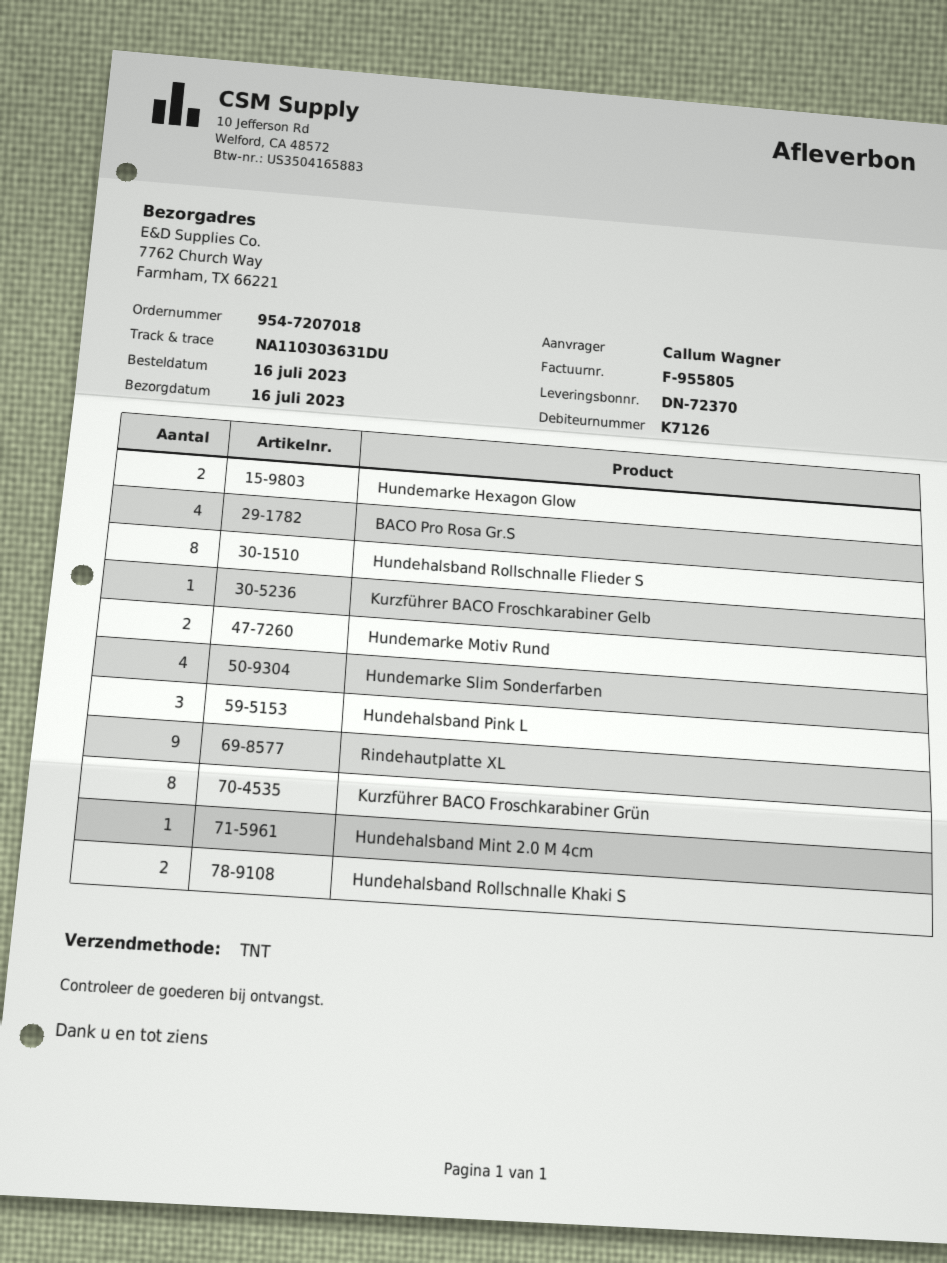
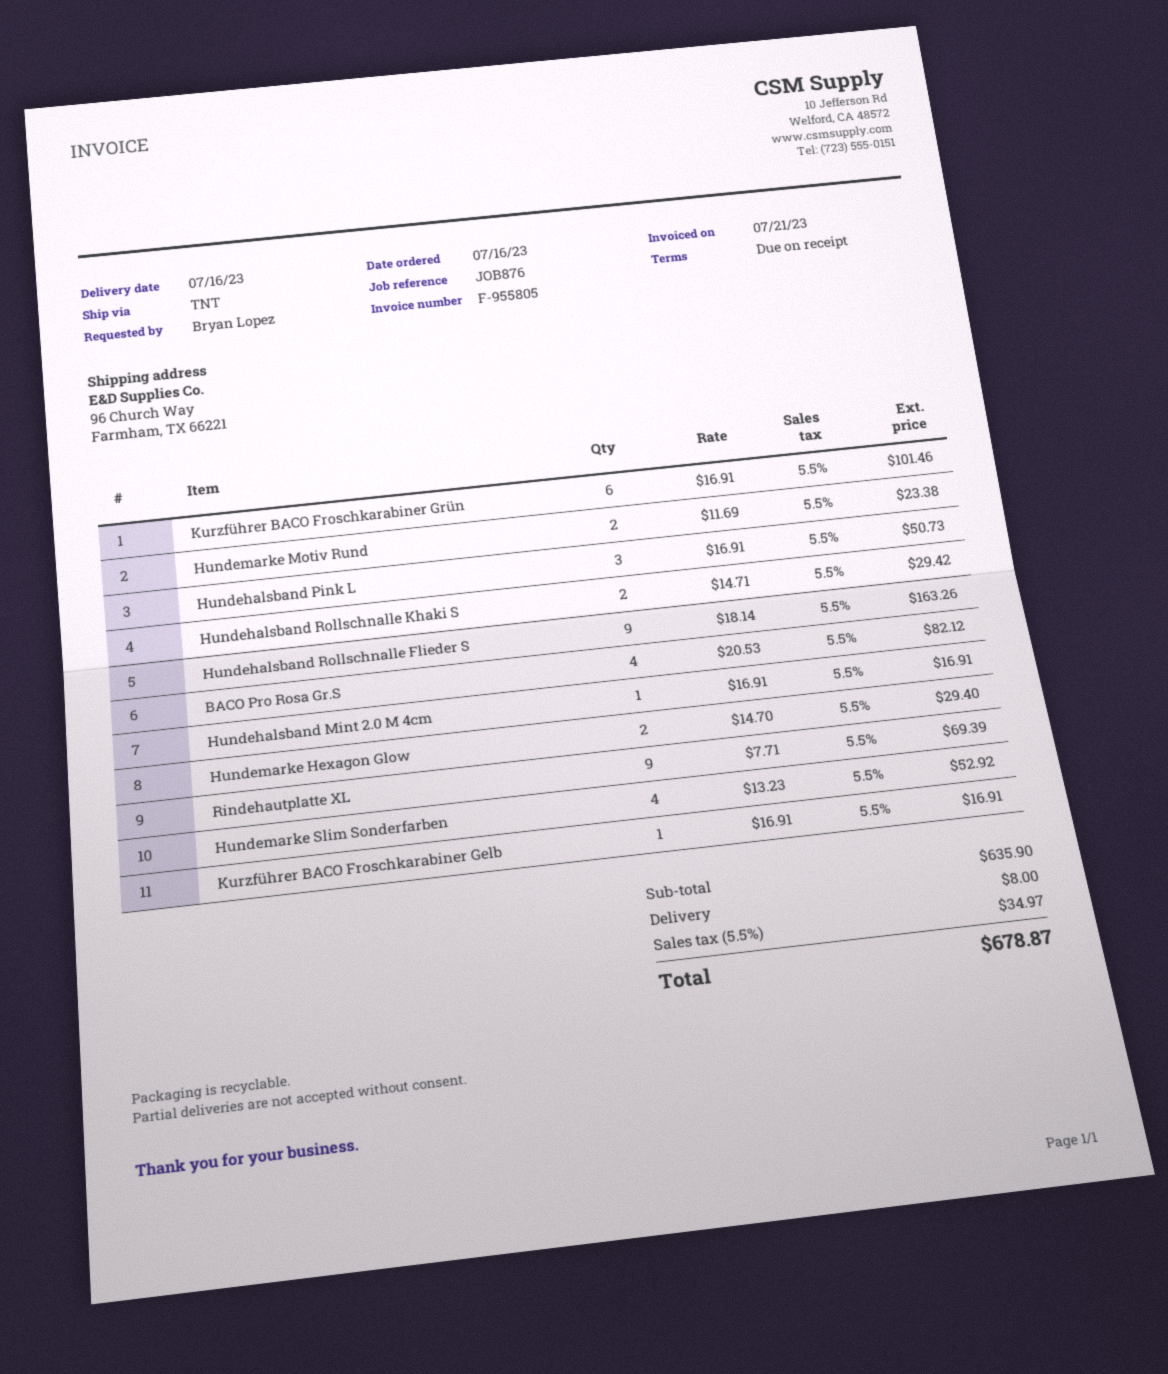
ordered by: Callum Wagner -> Bryan Lopez
ship to: 7762 Church Way, Farmham, TX 66221 -> 96 Church Way, Farmham, TX 66221
Hundehalsband Rollschnalle Flieder S: 8 -> 9
Kurzführer BACO Froschkarabiner Grün: 8 -> 6

